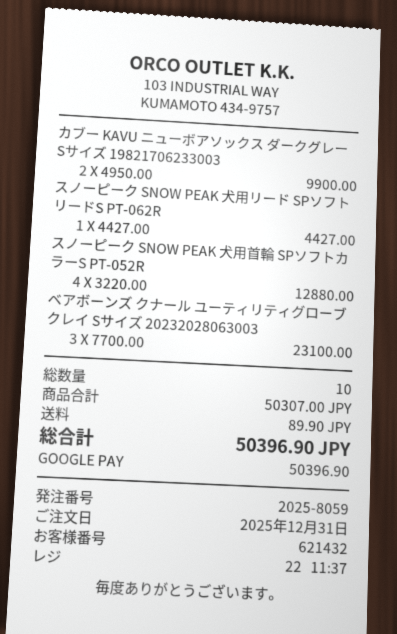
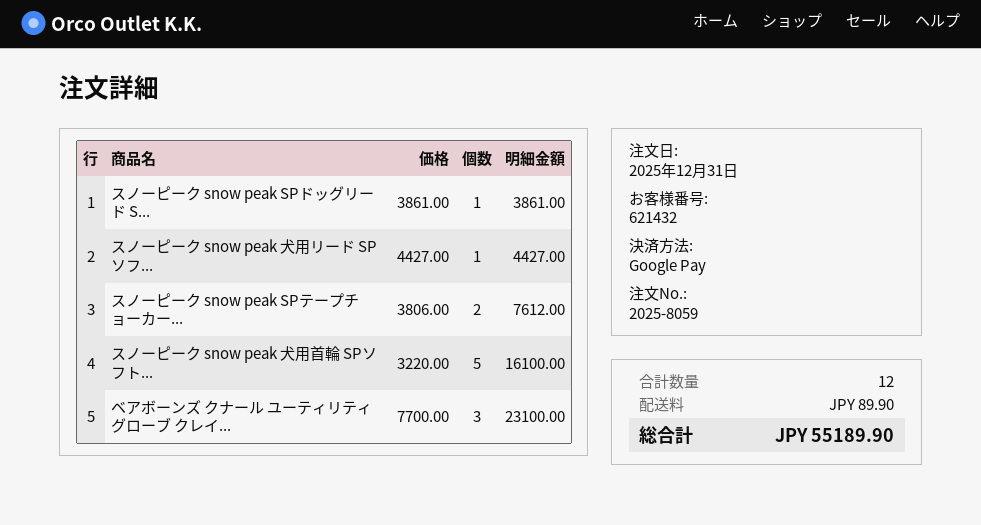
カブー KAVU ニューボアソックス ダークグレー Sサイズ 19821706233003: 2 x 4950.00 = 9900.00 -> none
スノーピーク SNOW PEAK 犬用首輪 SPソフトカラーS PT-052R: 4 x 3220.00 = 12880.00 -> 5 x 3220.00 = 16100.00
スノーピーク snow peak SPドッグリード S...: none -> 1 x 3861.00 = 3861.00
スノーピーク snow peak SPテープチョーカー...: none -> 2 x 3806.00 = 7612.00
total quantity: 10 -> 12
total: 50396.90 -> 55189.90

